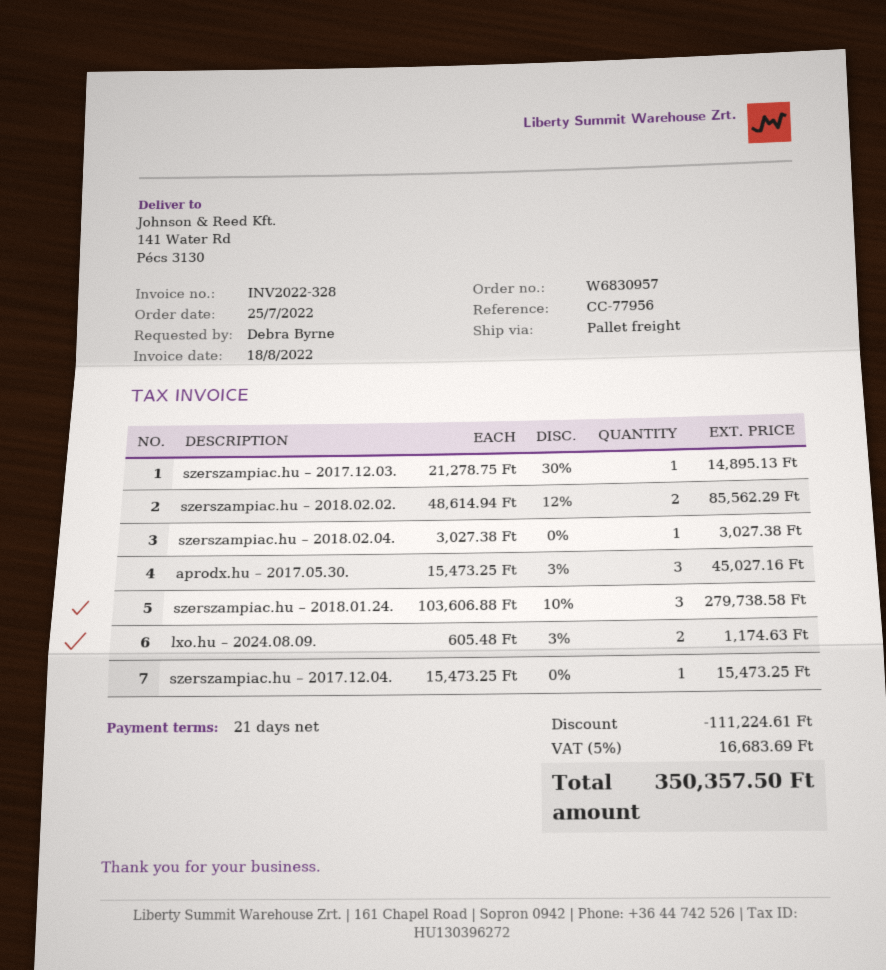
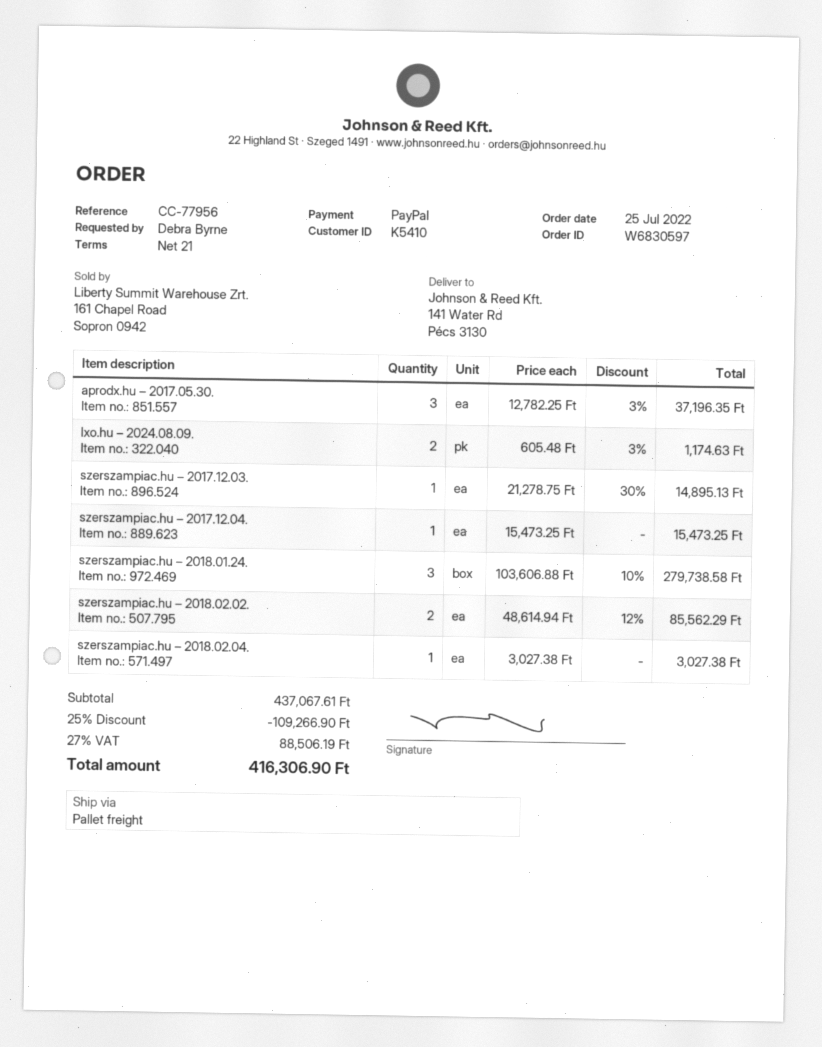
order number: W6830957 -> W6830597
aprodx.hu – 2017.05.30.: 3 x 15473.25 - 3% = 45027.16 -> 3 x 12782.25 - 3% = 37196.35
discount: 111224.61 -> 109266.90
tax: 5% = 16683.69 -> 27% = 88506.19
total: 350357.50 -> 416306.90

